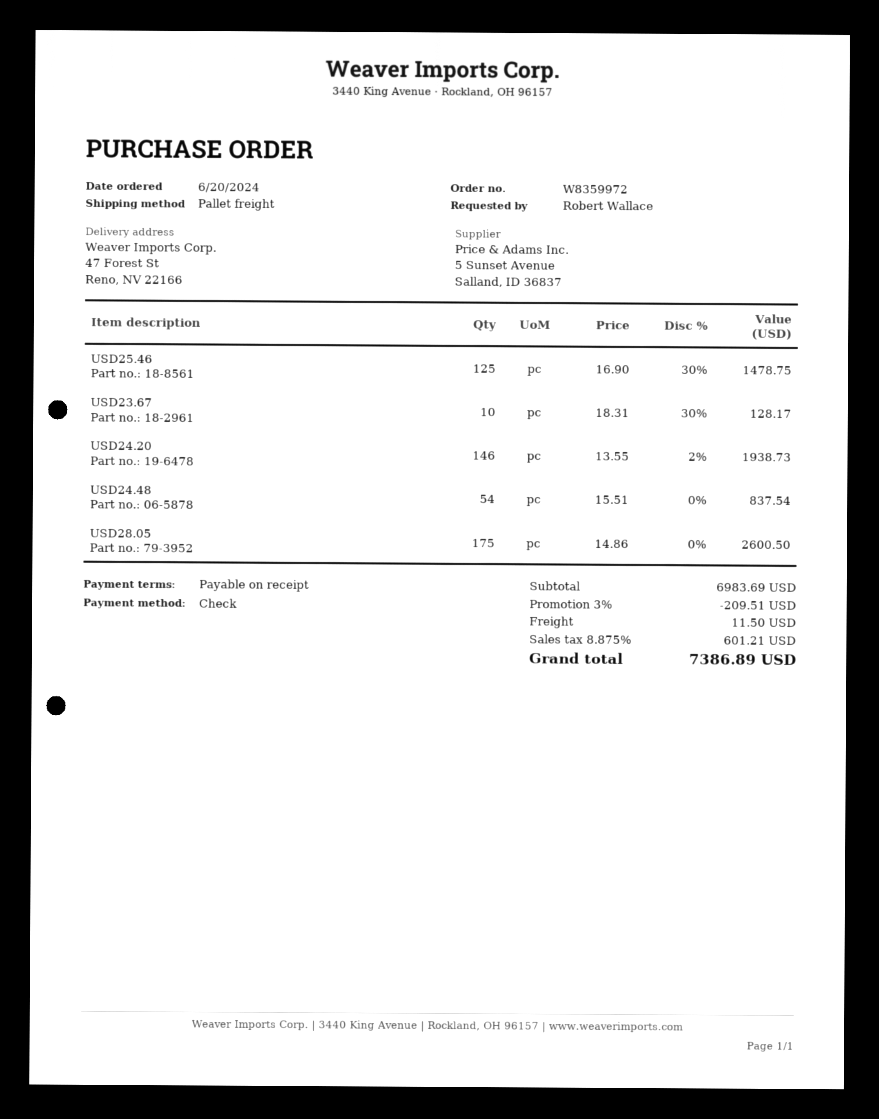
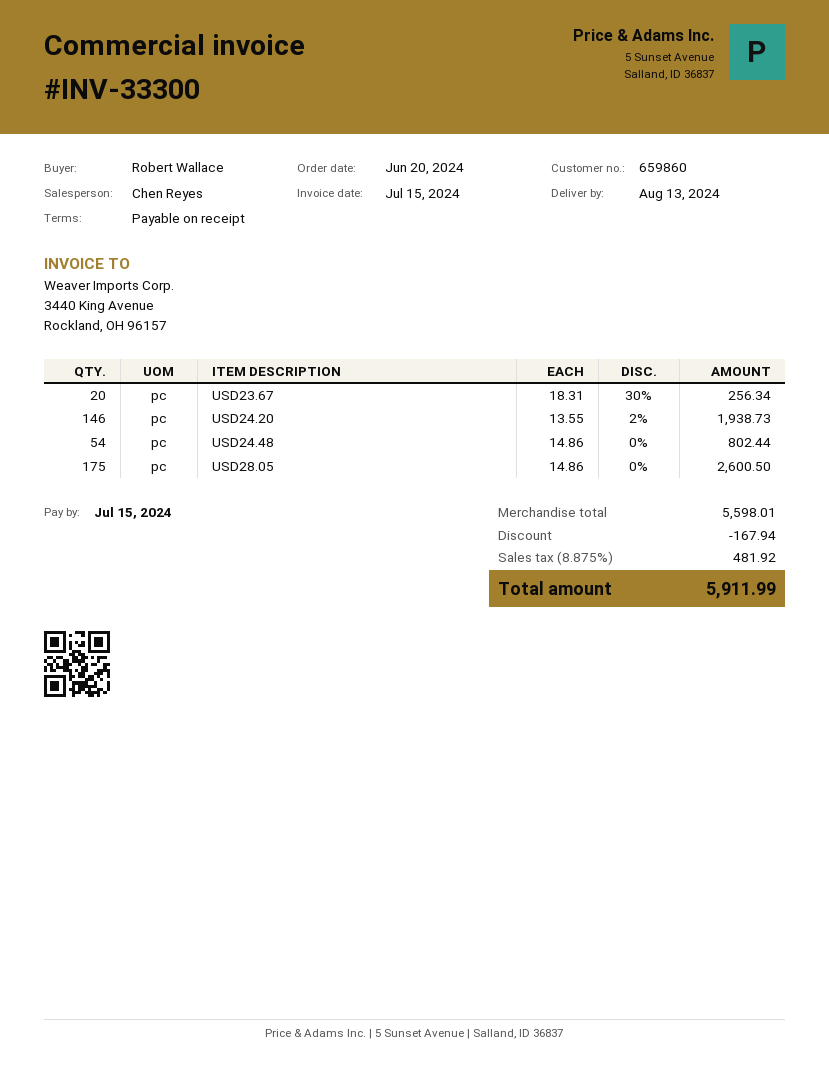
USD25.46: 125 x 16.90 - 30% = 1478.75 -> none
USD23.67: 10 x 18.31 - 30% = 128.17 -> 20 x 18.31 - 30% = 256.34
USD24.48: 54 x 15.51 = 837.54 -> 54 x 14.86 = 802.44
subtotal: 6983.69 -> 5598.01
discount: 209.51 -> 167.94
shipping: 11.50 -> none
tax: 8.875% = 601.21 -> 8.875% = 481.92
total: 7386.89 -> 5911.99

